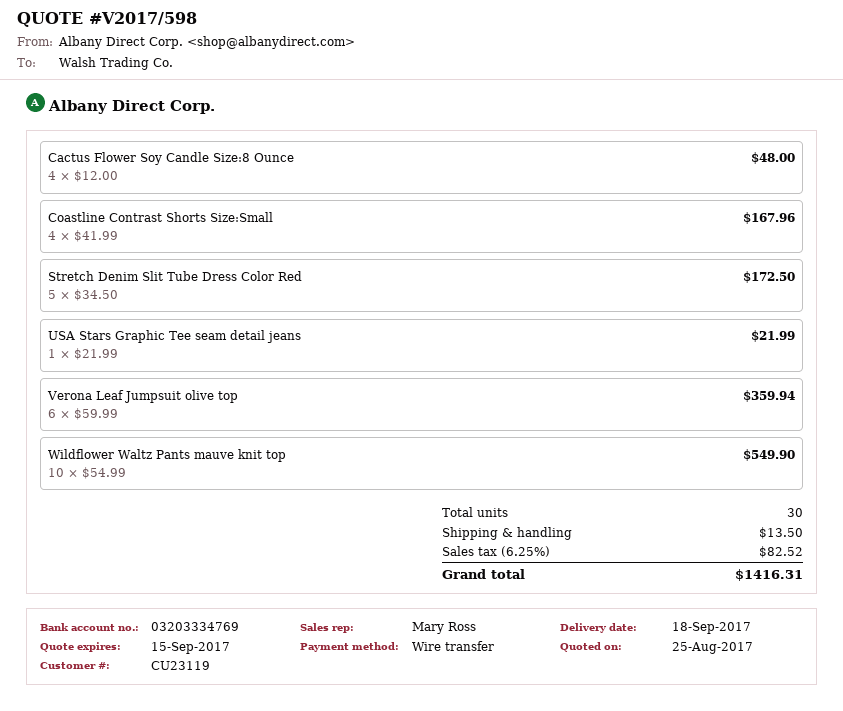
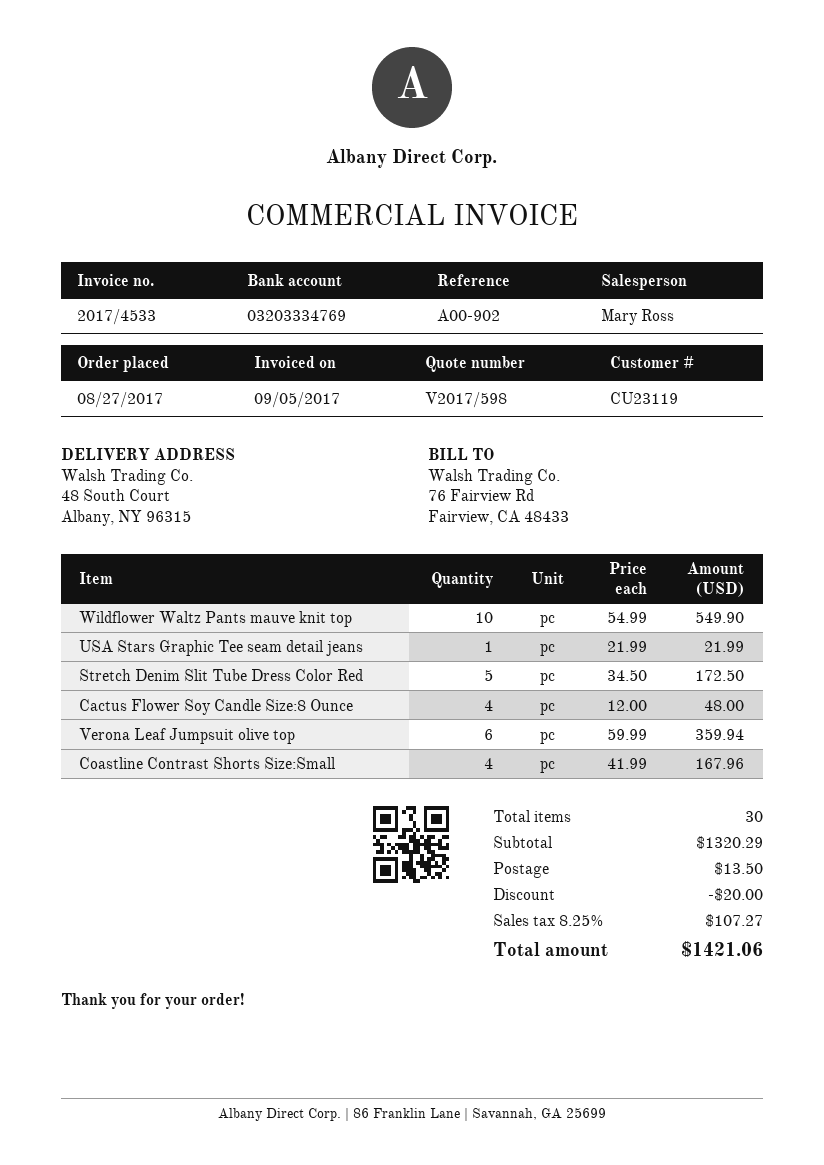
discount: none -> 20.00
tax: 6.25% = 82.52 -> 8.25% = 107.27
total: 1416.31 -> 1421.06

